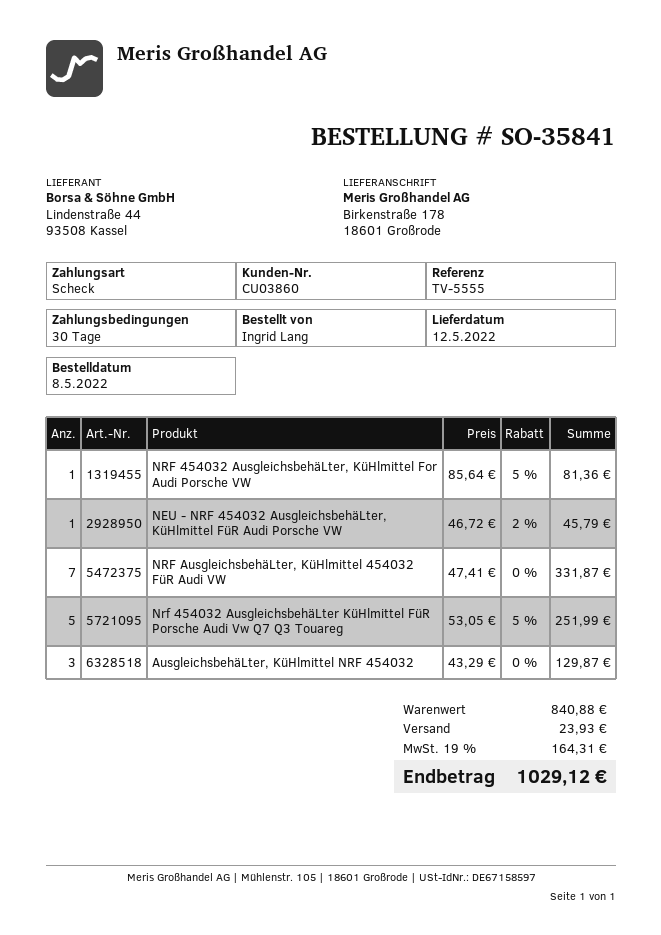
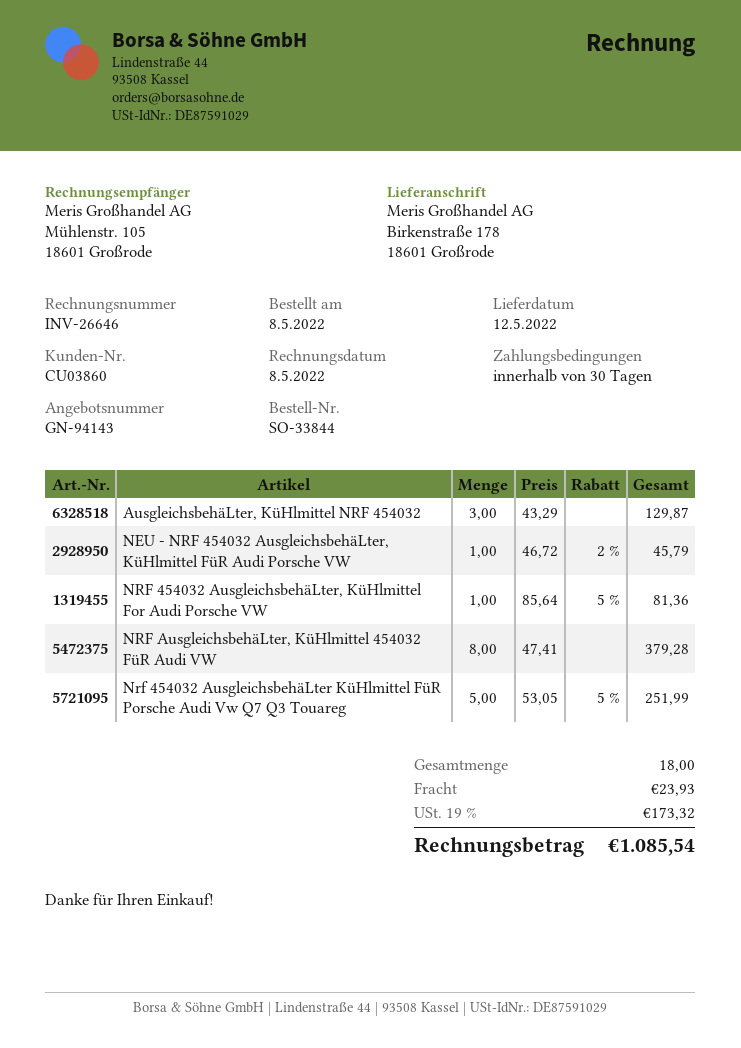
order number: SO-35841 -> SO-33844
NRF AusgleichsbehäLter, KüHlmittel 454032 FüR Audi VW: 7 x 47.41 = 331.87 -> 8 x 47.41 = 379.28
tax: 19% = 164.31 -> 19% = 173.32
total: 1029.12 -> 1085.54

